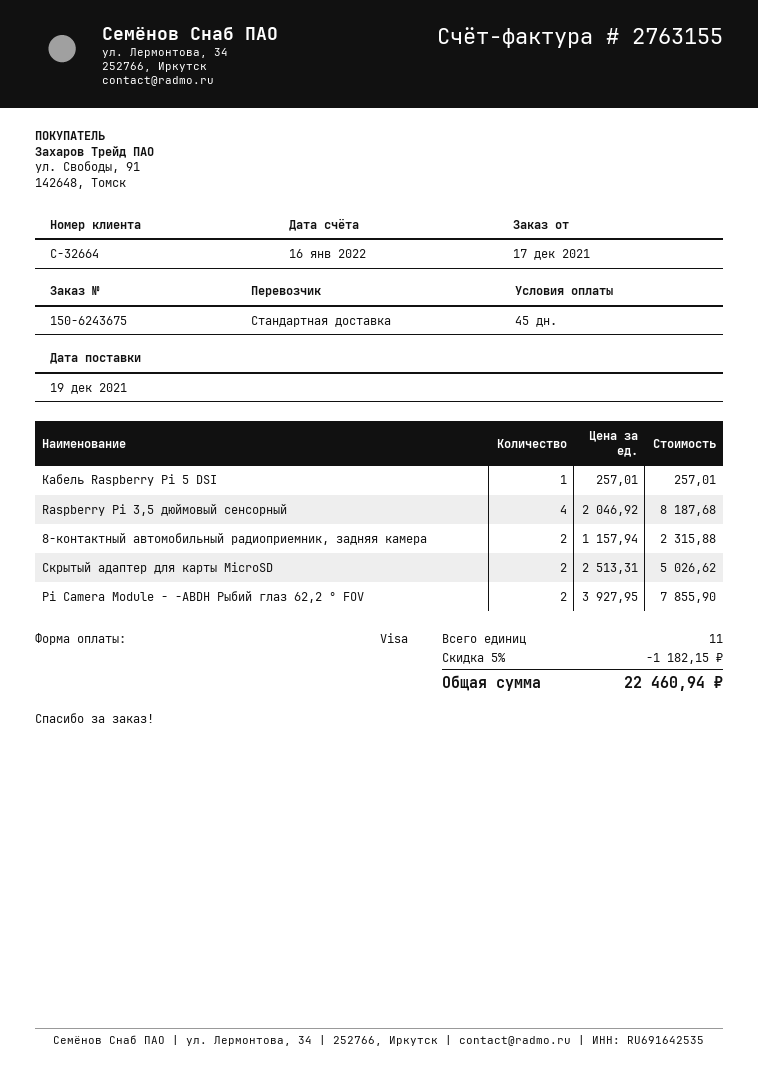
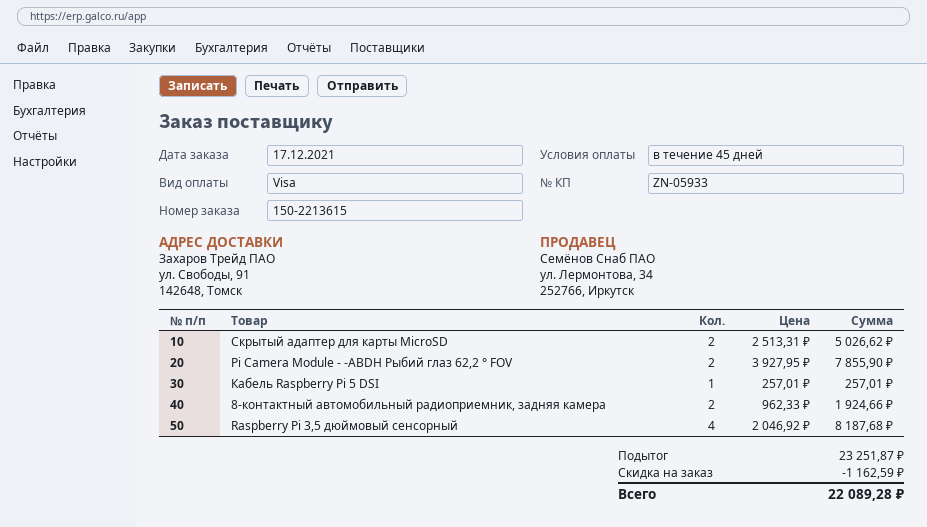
order number: 150-6243675 -> 150-2213615
8-контактный автомобильный радиоприемник, задняя камера: 2 x 1157.94 = 2315.88 -> 2 x 962.33 = 1924.66
discount: 1182.15 -> 1162.59
total: 22460.94 -> 22089.28

